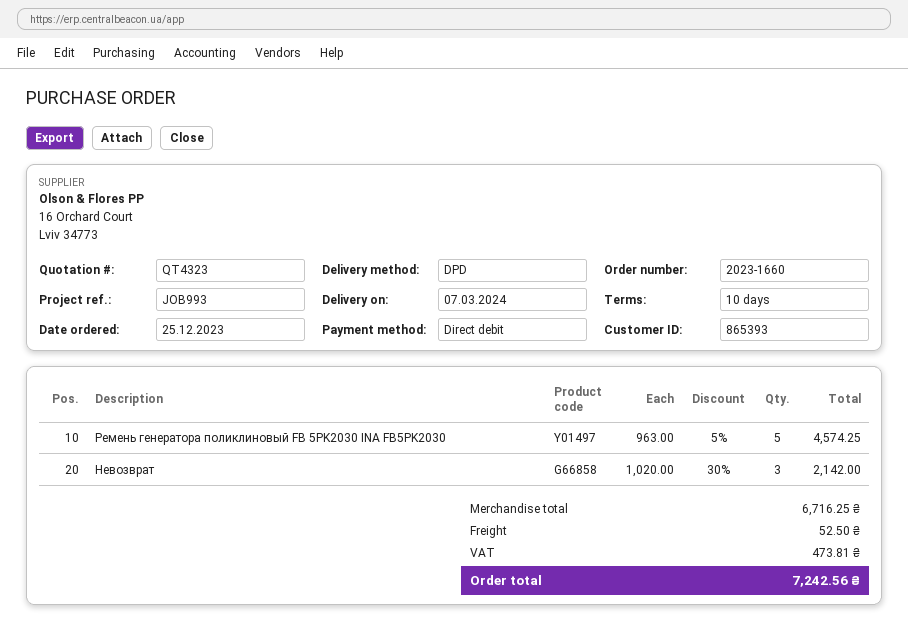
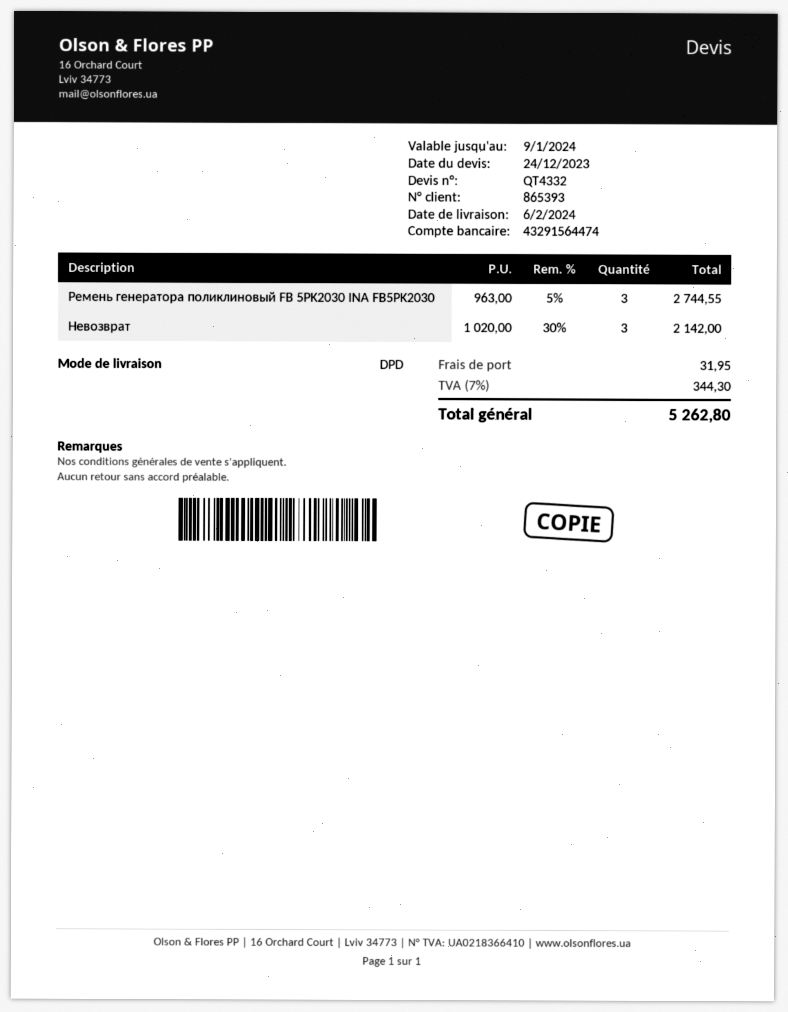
quote number: QT4323 -> QT4332
delivery date: 2024-03-07 -> 2024-02-06
Ремень генератора поликлиновый FB 5PK2030 INA FB5PK2030: 5 x 963.00 - 5% = 4574.25 -> 3 x 963.00 - 5% = 2744.55
shipping: 52.50 -> 31.95
tax: 473.81 -> 344.30
total: 7242.56 -> 5262.80

